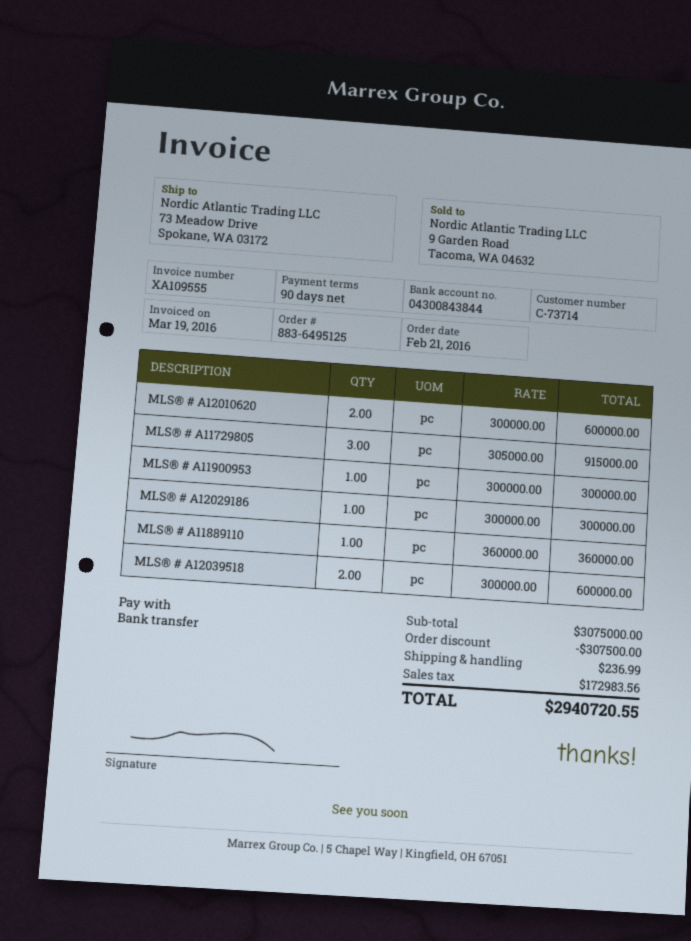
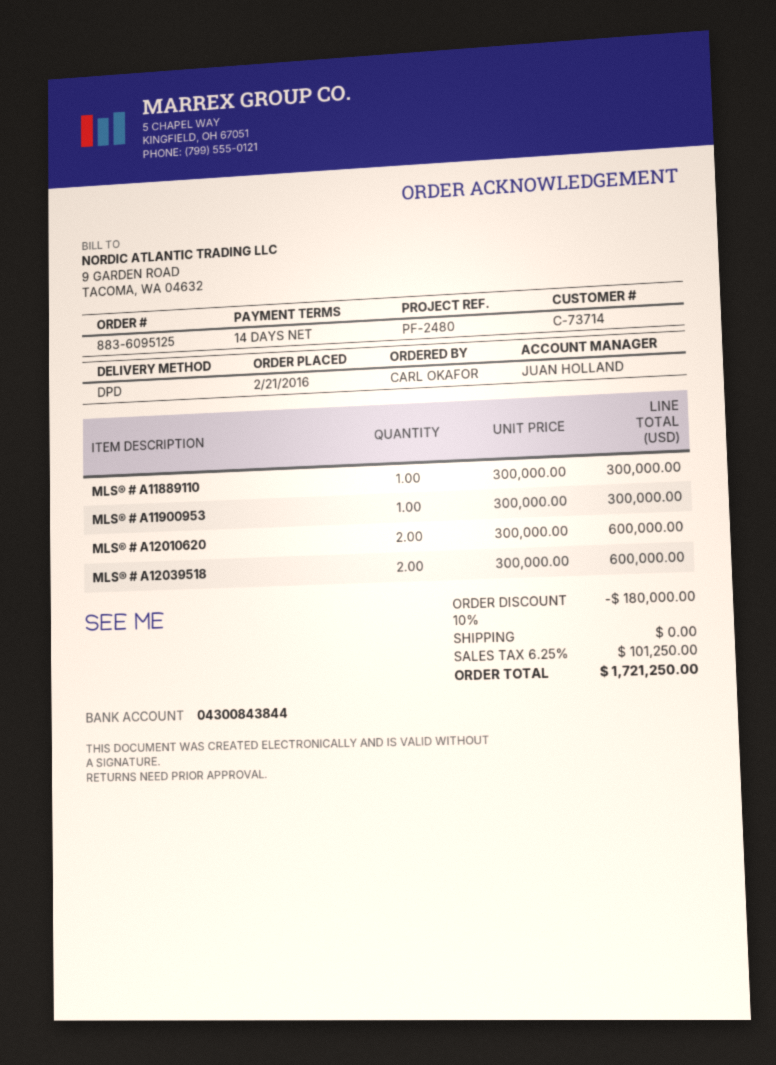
order number: 883-6495125 -> 883-6095125
payment terms: 90 days -> 14 days
MLS® # A11729805: 3 x 305000.00 = 915000.00 -> none
MLS® # A12029186: 1 x 300000.00 = 300000.00 -> none
MLS® # A11889110: 1 x 360000.00 = 360000.00 -> 1 x 300000.00 = 300000.00
discount: 307500.00 -> 180000.00
shipping: 236.99 -> 0.00
tax: 172983.56 -> 101250.00
total: 2940720.55 -> 1721250.00

